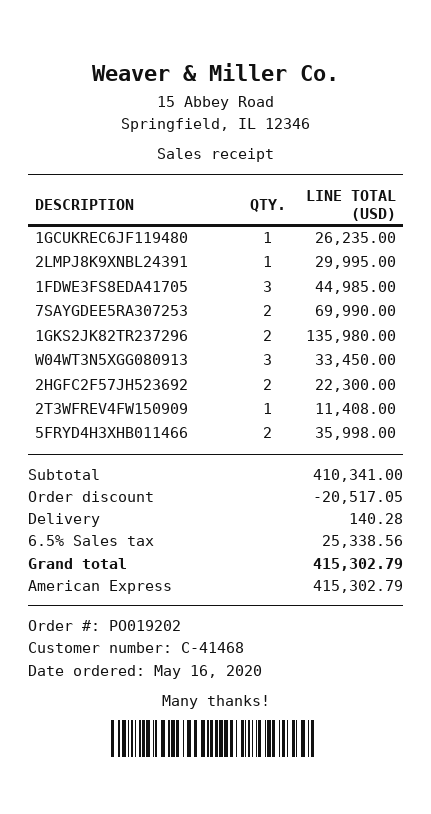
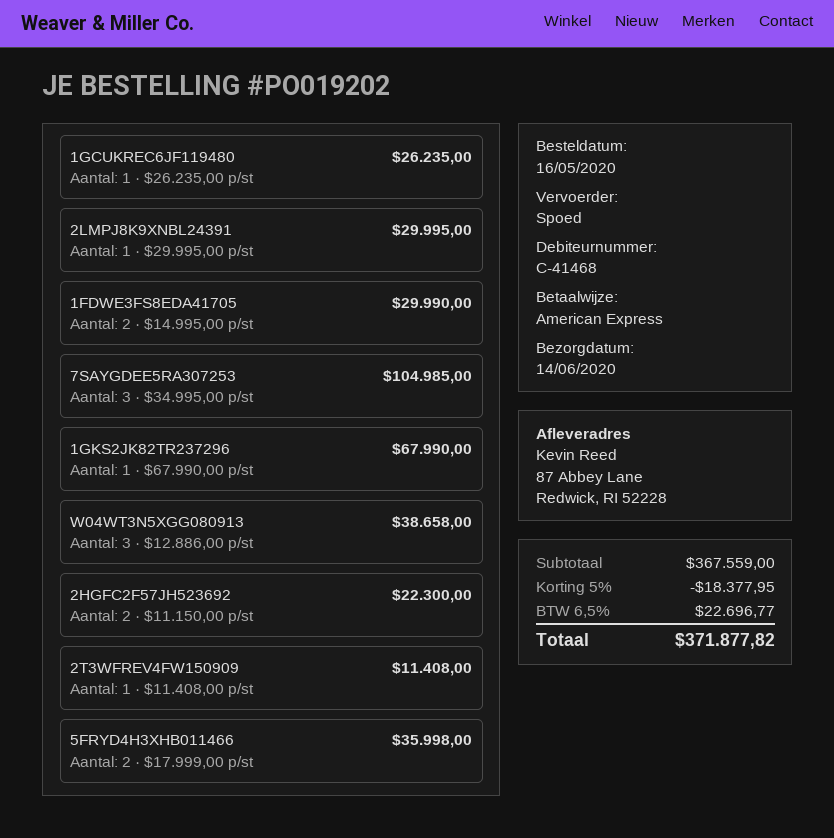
1FDWE3FS8EDA41705: 3 for 44985.00 -> 2 for 29990.00
7SAYGDEE5RA307253: 2 for 69990.00 -> 3 for 104985.00
1GKS2JK82TR237296: 2 for 135980.00 -> 1 for 67990.00
W04WT3N5XGG080913: 3 for 33450.00 -> 3 for 38658.00
subtotal: 410341.00 -> 367559.00
discount: 20517.05 -> 18377.95
shipping: 140.28 -> none
tax: 6.5% = 25338.56 -> 6.5% = 22696.77
total: 415302.79 -> 371877.82

